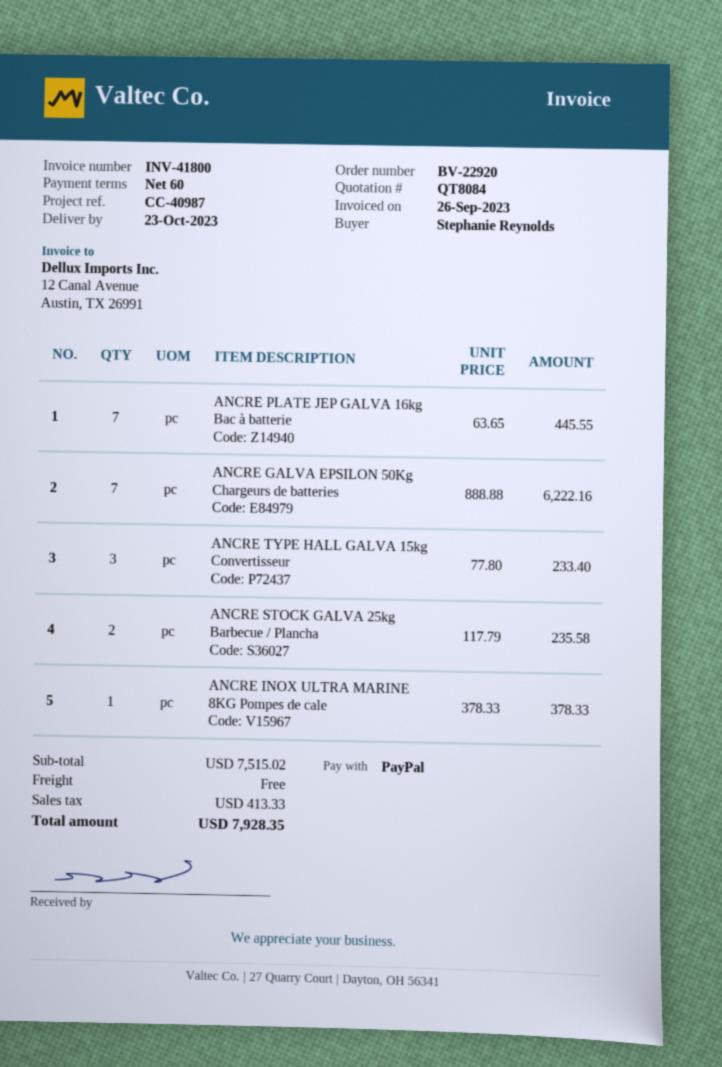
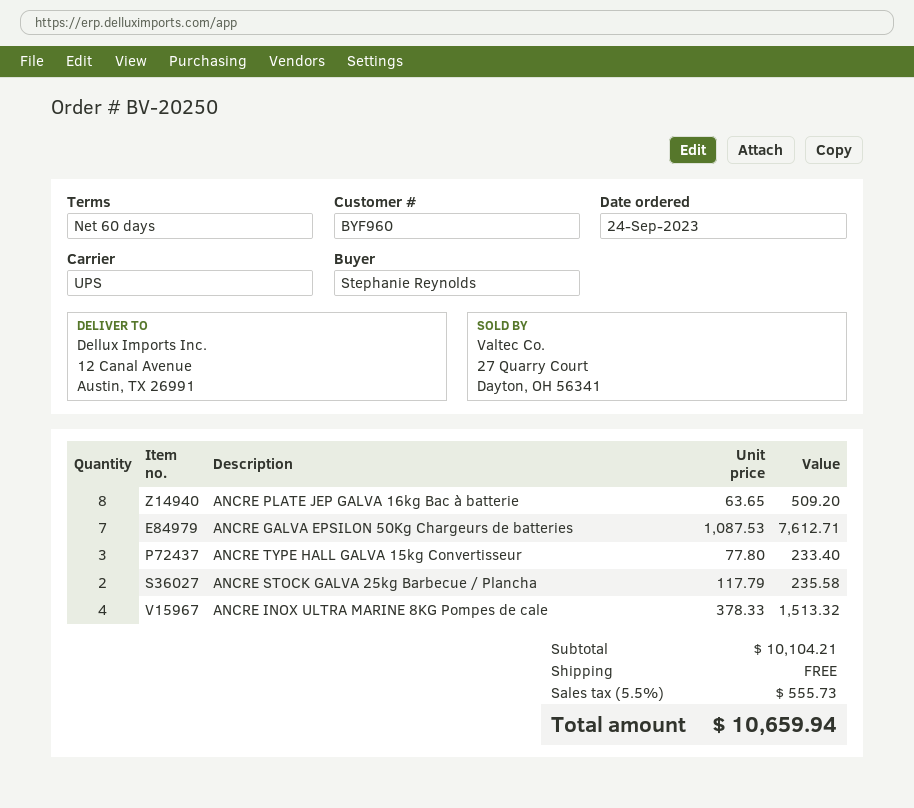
order number: BV-22920 -> BV-20250
ANCRE PLATE JEP GALVA 16kg Bac à batterie: 7 x 63.65 = 445.55 -> 8 x 63.65 = 509.20
ANCRE GALVA EPSILON 50Kg Chargeurs de batteries: 7 x 888.88 = 6222.16 -> 7 x 1087.53 = 7612.71
ANCRE INOX ULTRA MARINE 8KG Pompes de cale: 1 x 378.33 = 378.33 -> 4 x 378.33 = 1513.32
subtotal: 7515.02 -> 10104.21
tax: 413.33 -> 555.73
total: 7928.35 -> 10659.94

